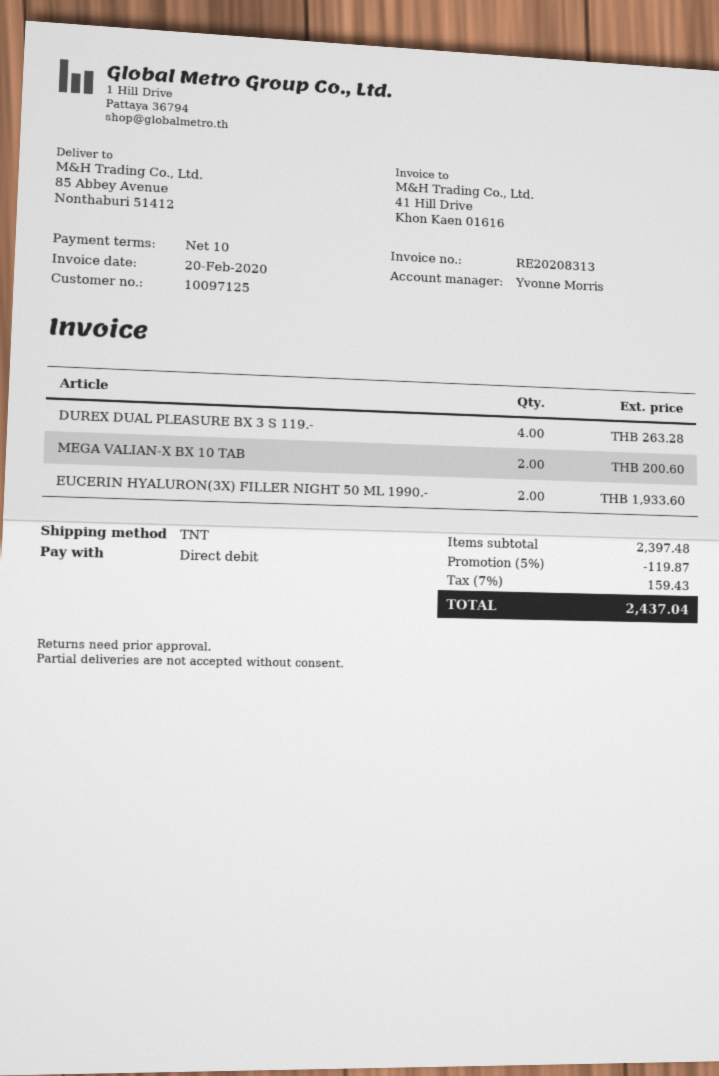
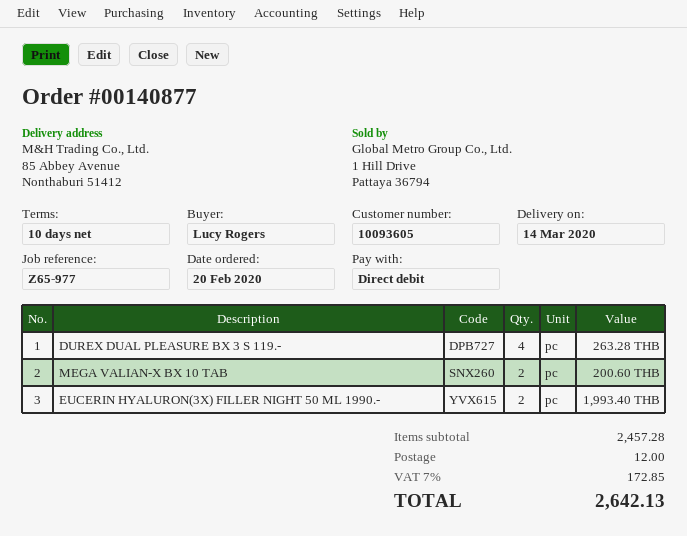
customer number: 10097125 -> 10093605
EUCERIN HYALURON(3X) FILLER NIGHT 50 ML 1990.-: 2 for 1933.60 -> 2 for 1993.40
subtotal: 2397.48 -> 2457.28
discount: 5% = 119.87 -> none
shipping: none -> 12.00
tax: 7% = 159.43 -> 7% = 172.85
total: 2437.04 -> 2642.13

